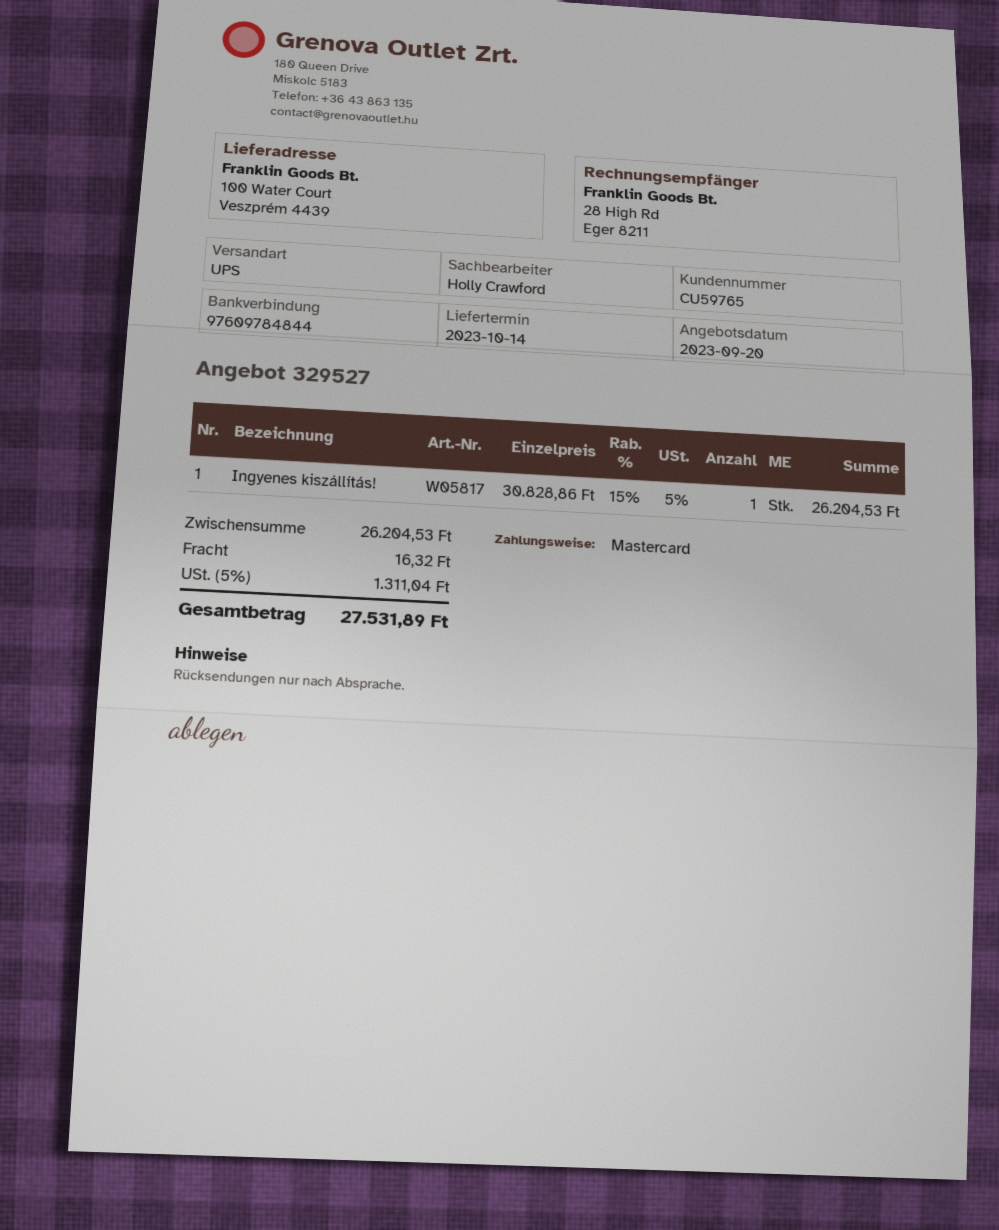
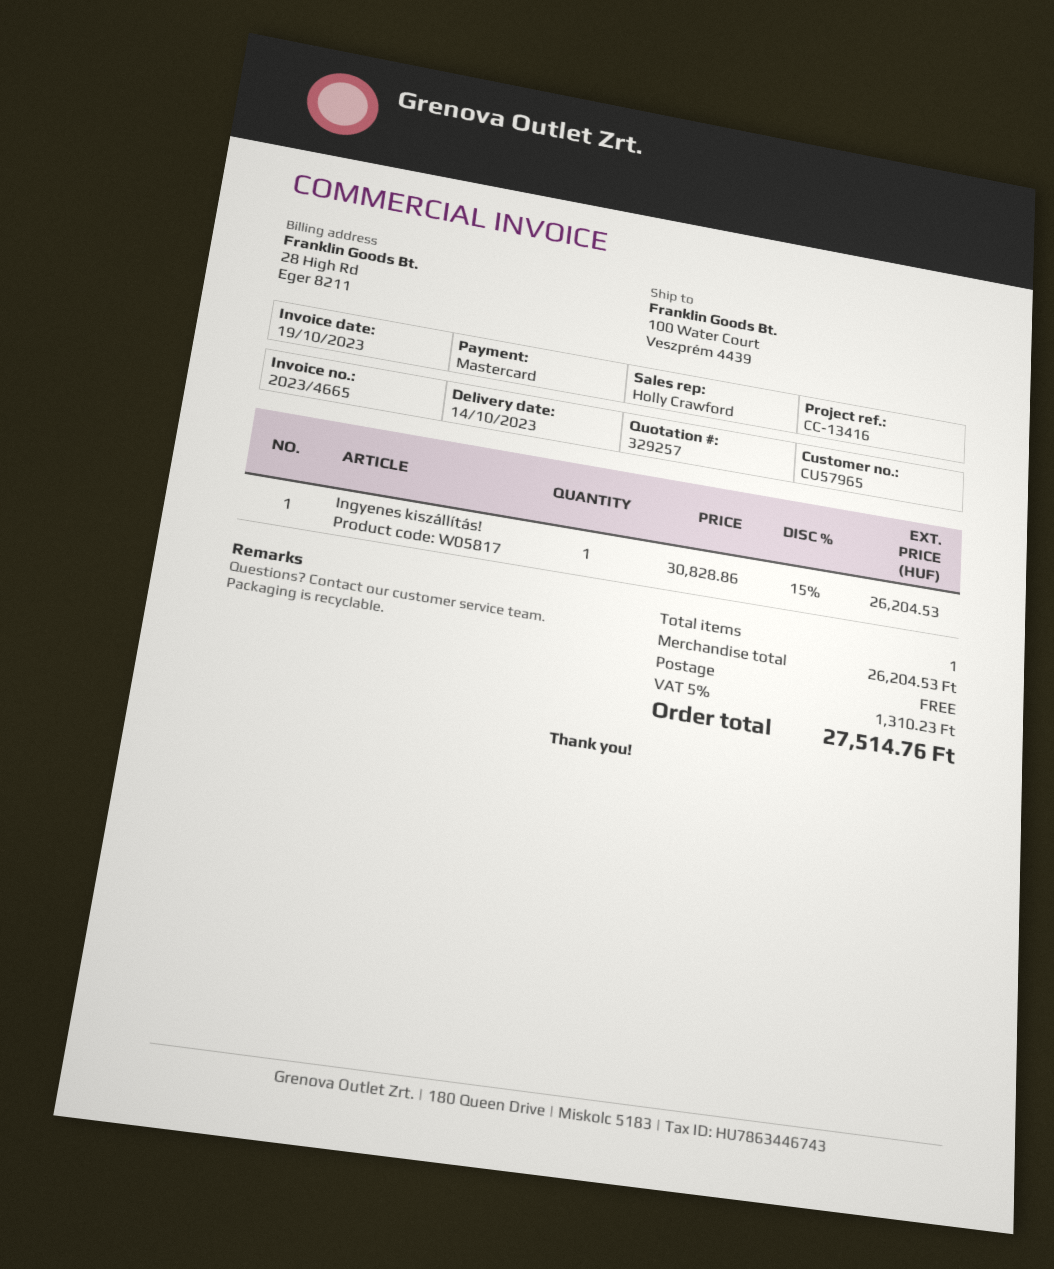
quote number: 329527 -> 329257
customer number: CU59765 -> CU57965
shipping: 16.32 -> 0.00
tax: 5% = 1311.04 -> 5% = 1310.23
total: 27531.89 -> 27514.76

